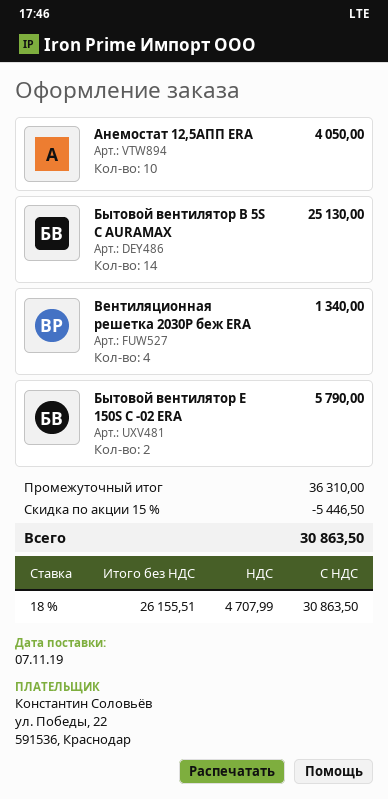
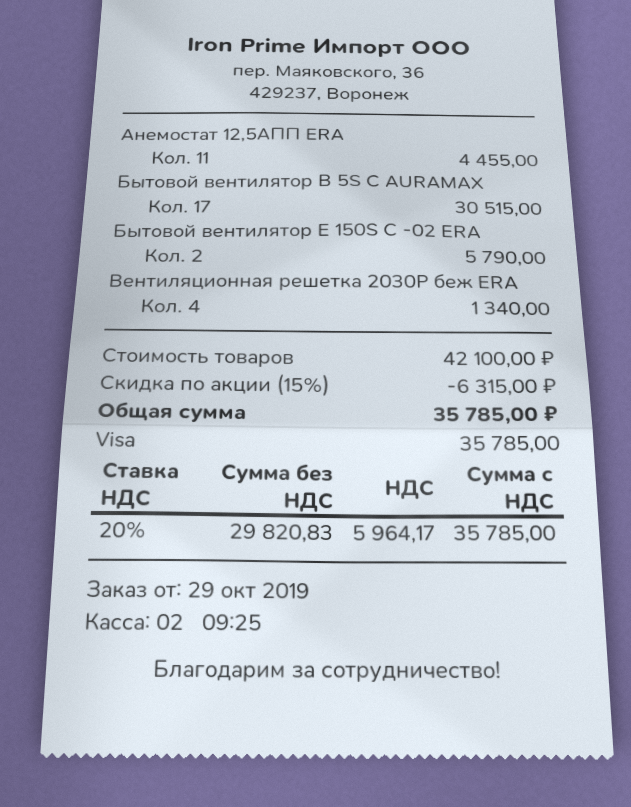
Анемостат 12,5АПП ERA: 10 for 4050.00 -> 11 for 4455.00
Бытовой вентилятор B 5S C AURAMAX: 14 for 25130.00 -> 17 for 30515.00
subtotal: 36310.00 -> 42100.00
discount: 15% = 5446.50 -> 15% = 6315.00
net: 26155.51 -> 29820.83
tax: 18% = 4707.99 -> 20% = 5964.17
total: 30863.50 -> 35785.00

